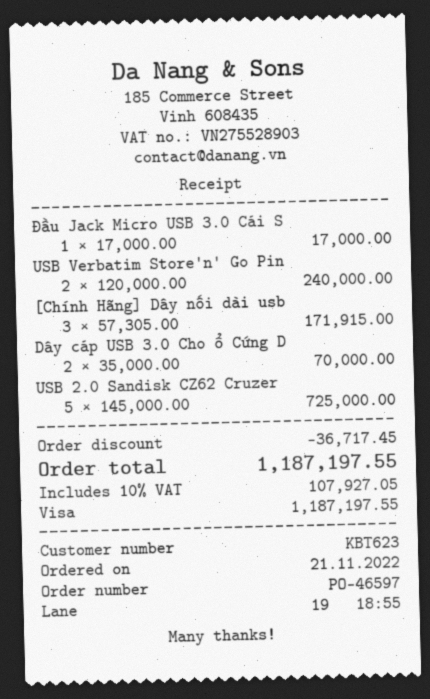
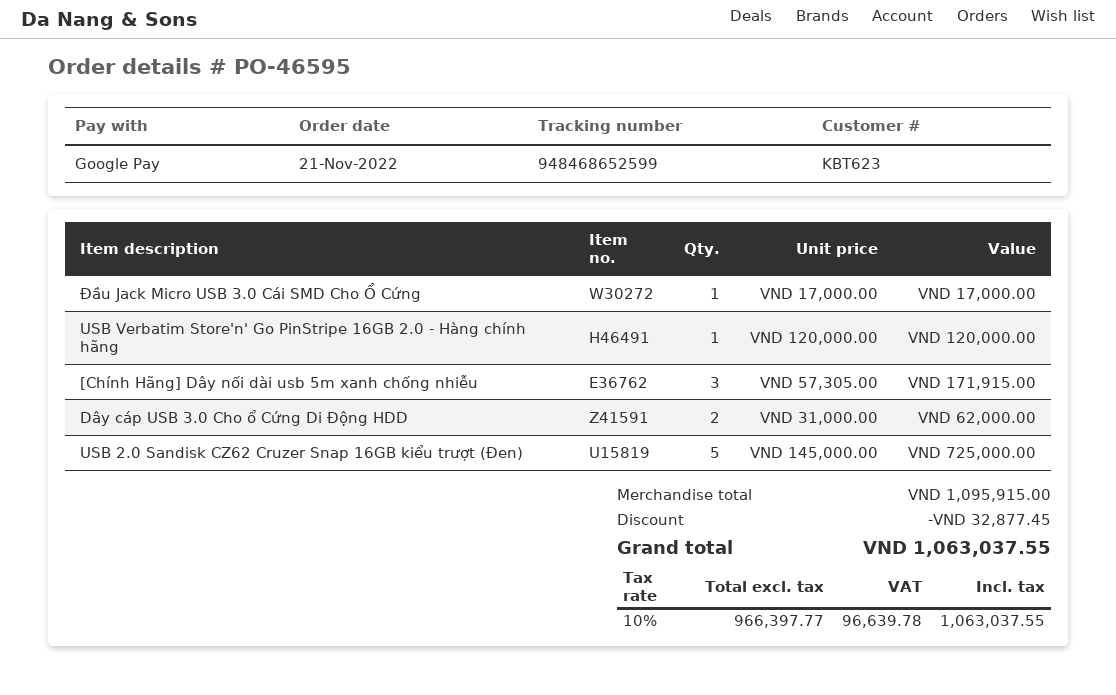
order number: PO-46597 -> PO-46595
payment method: Visa -> Google Pay
USB Verbatim Store'n' Go Pin: 2 x 120000.00 = 240000.00 -> 1 x 120000.00 = 120000.00
Dây cáp USB 3.0 Cho ổ Cứng D: 2 x 35000.00 = 70000.00 -> 2 x 31000.00 = 62000.00
discount: 36717.45 -> 32877.45
tax: 10% = 107927.05 -> 10% = 96639.78
total: 1187197.55 -> 1063037.55

